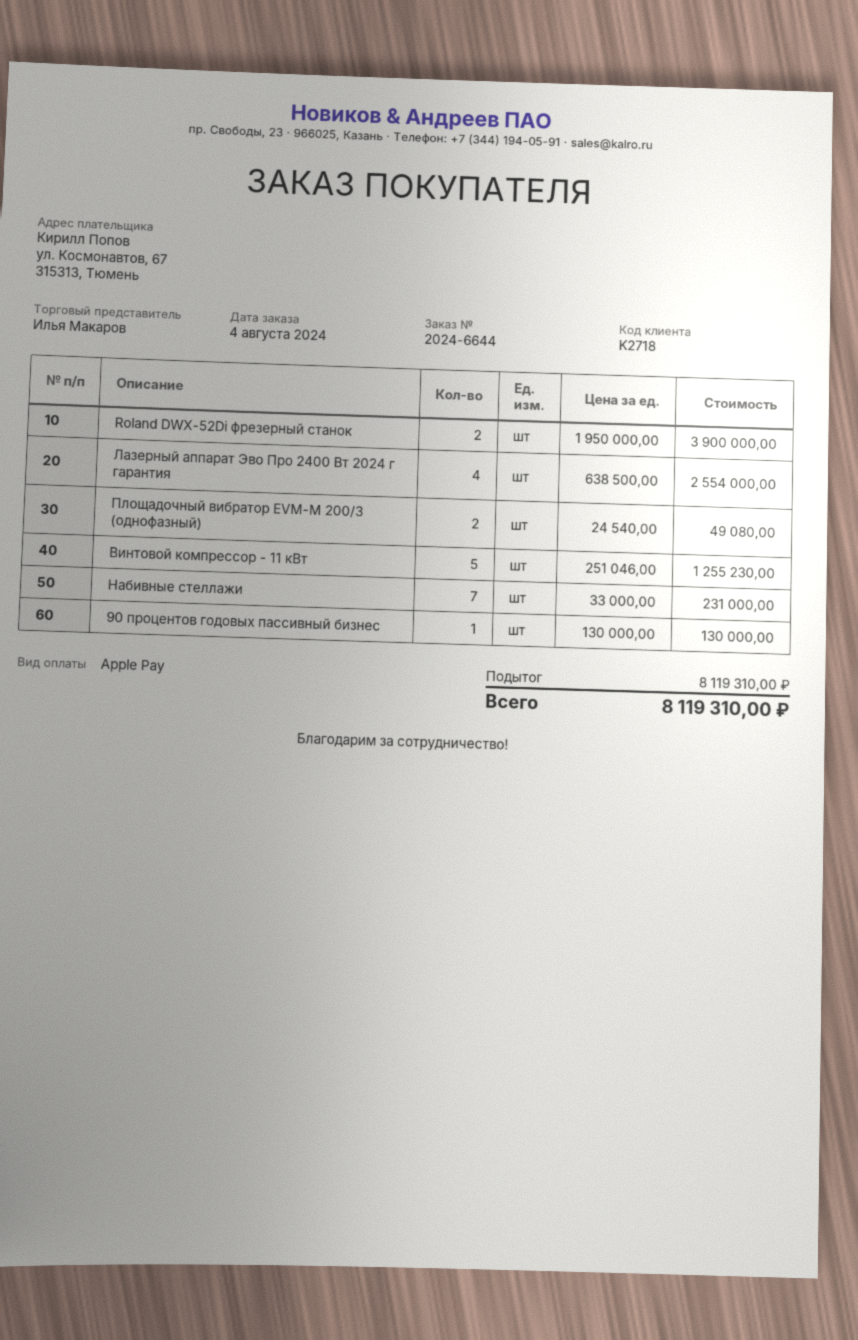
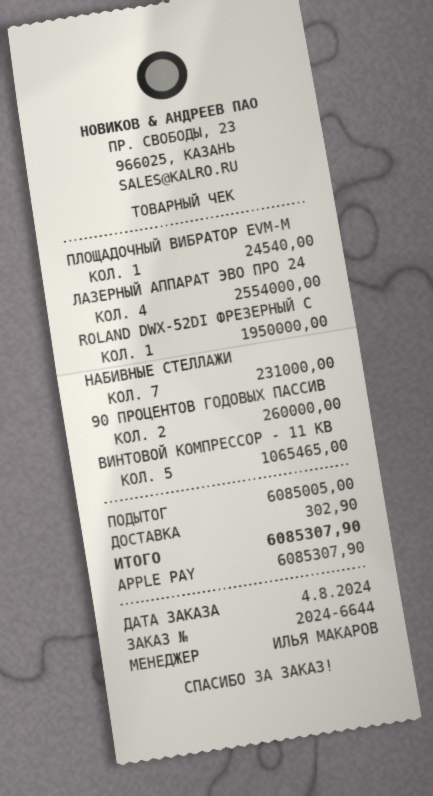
Roland DWX-52Di фрезерный станок: 2 for 3900000.00 -> 1 for 1950000.00
Площадочный вибратор EVM-M 200/3 (однофазный): 2 for 49080.00 -> 1 for 24540.00
Винтовой компрессор - 11 кВт: 5 for 1255230.00 -> 5 for 1065465.00
90 процентов годовых пассивный бизнес: 1 for 130000.00 -> 2 for 260000.00
subtotal: 8119310.00 -> 6085005.00
shipping: none -> 302.90
total: 8119310.00 -> 6085307.90

